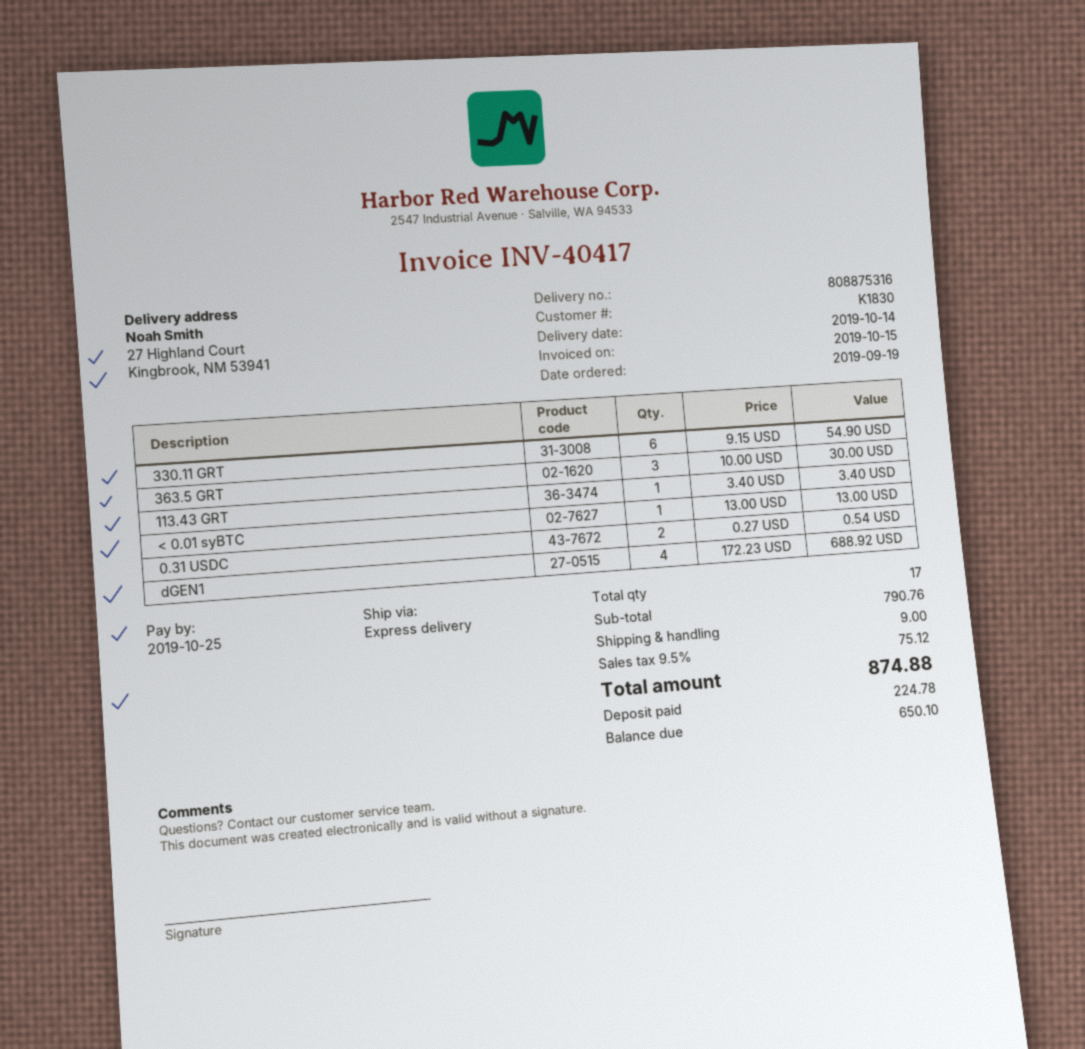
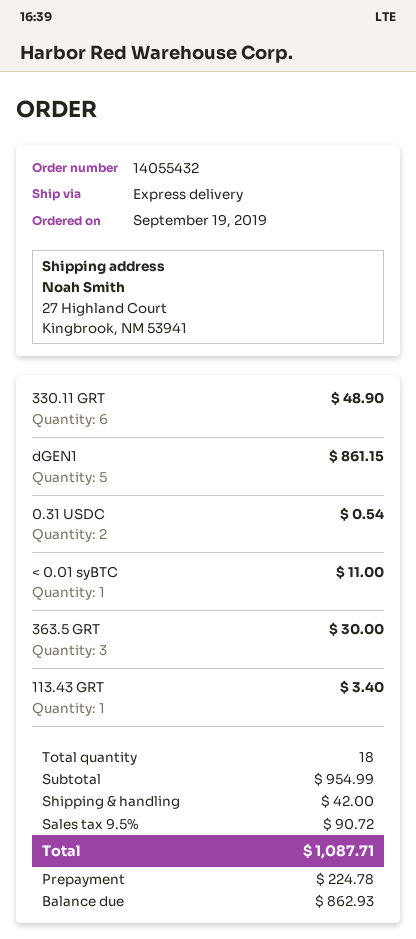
330.11 GRT: 6 for 54.90 -> 6 for 48.90
< 0.01 syBTC: 1 for 13.00 -> 1 for 11.00
dGEN1: 4 for 688.92 -> 5 for 861.15
total quantity: 17 -> 18
subtotal: 790.76 -> 954.99
shipping: 9.00 -> 42.00
tax: 9.5% = 75.12 -> 9.5% = 90.72
total: 874.88 -> 1087.71
balance: 650.10 -> 862.93

